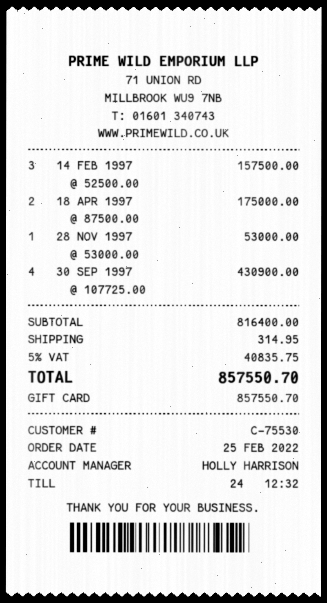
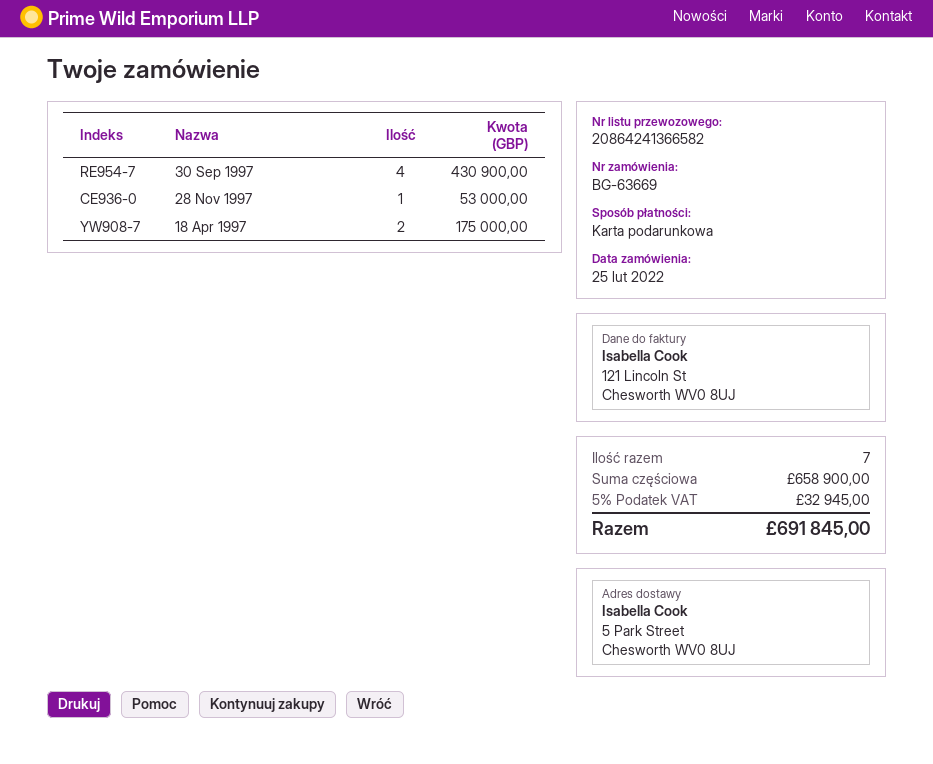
14 FEB 1997: 3 for 157500.00 -> none
subtotal: 816400.00 -> 658900.00
shipping: 314.95 -> none
tax: 5% = 40835.75 -> 5% = 32945.00
total: 857550.70 -> 691845.00

